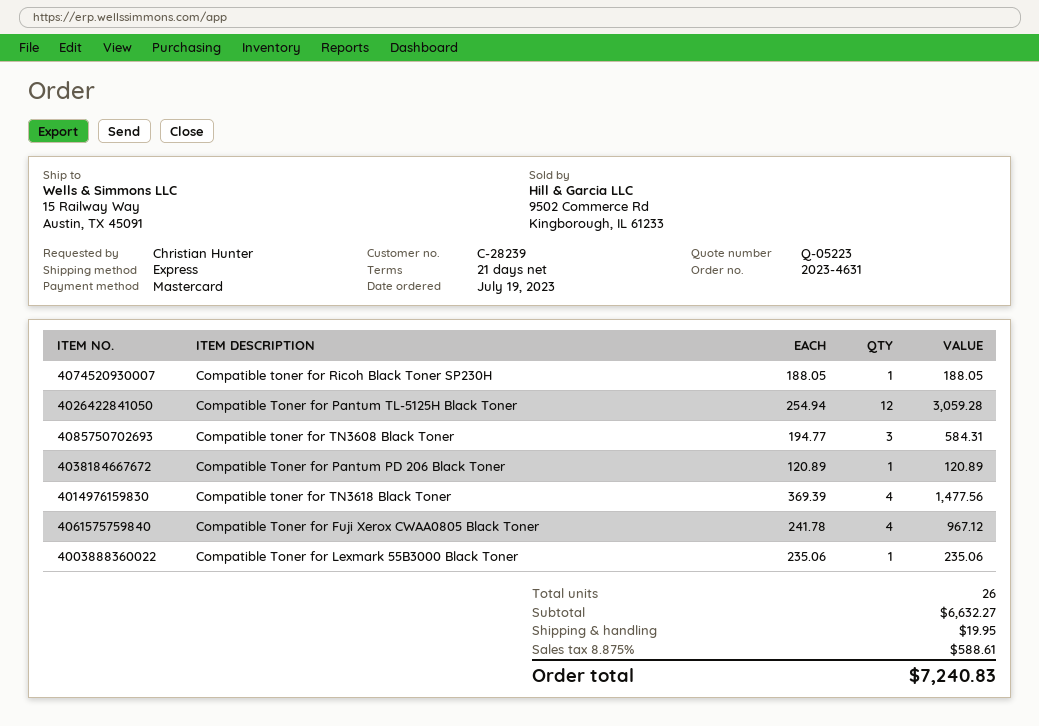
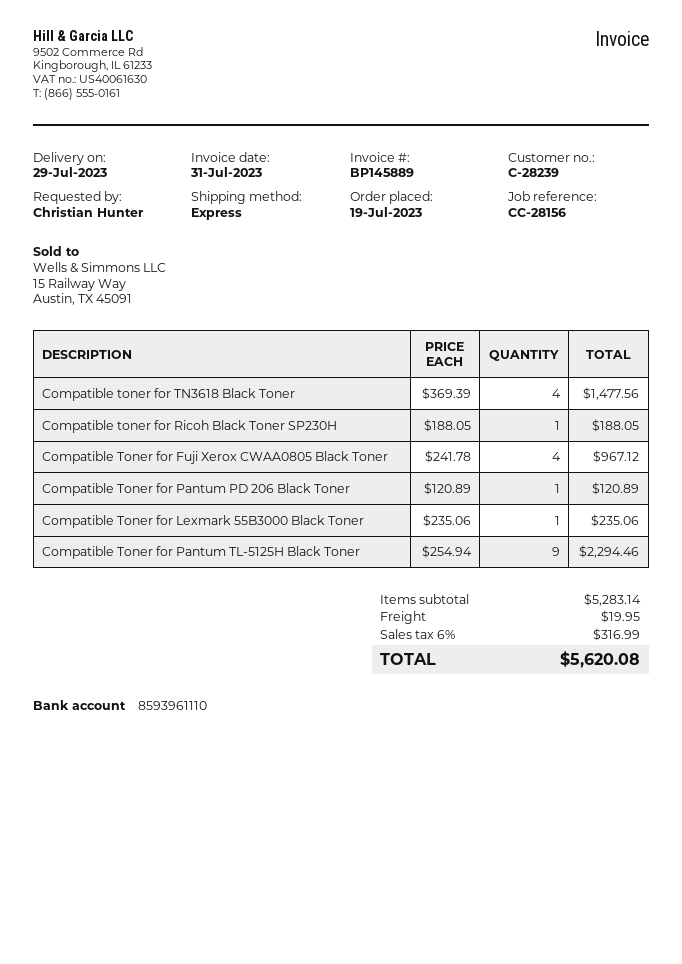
Compatible Toner for Pantum TL-5125H Black Toner: 12 x 254.94 = 3059.28 -> 9 x 254.94 = 2294.46
Compatible toner for TN3608 Black Toner: 3 x 194.77 = 584.31 -> none
subtotal: 6632.27 -> 5283.14
tax: 8.875% = 588.61 -> 6% = 316.99
total: 7240.83 -> 5620.08

